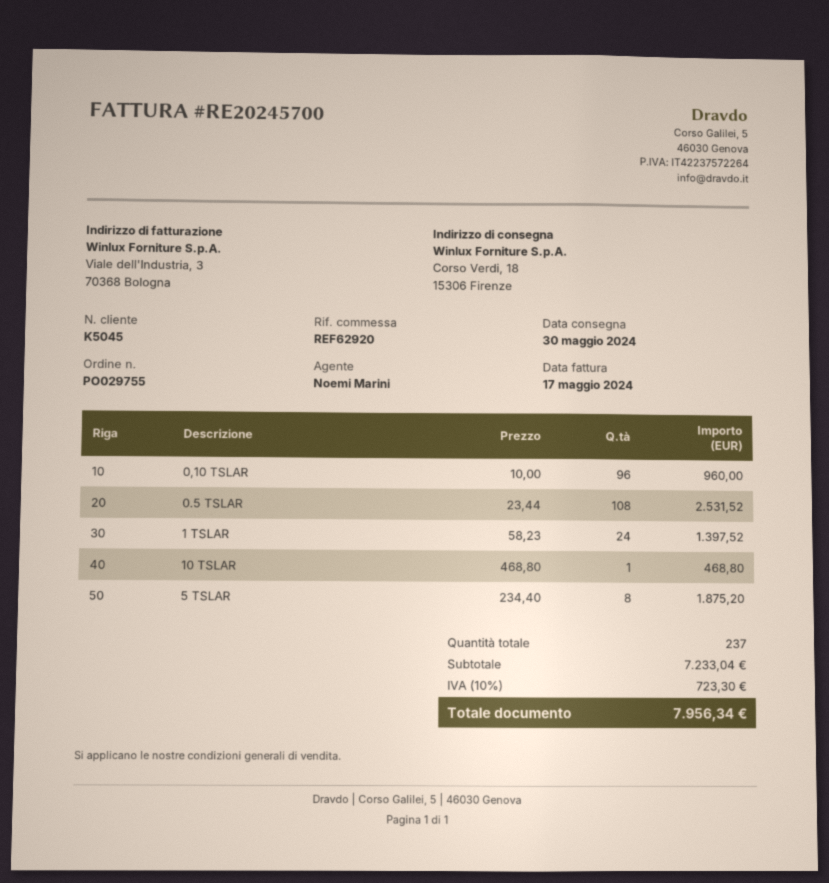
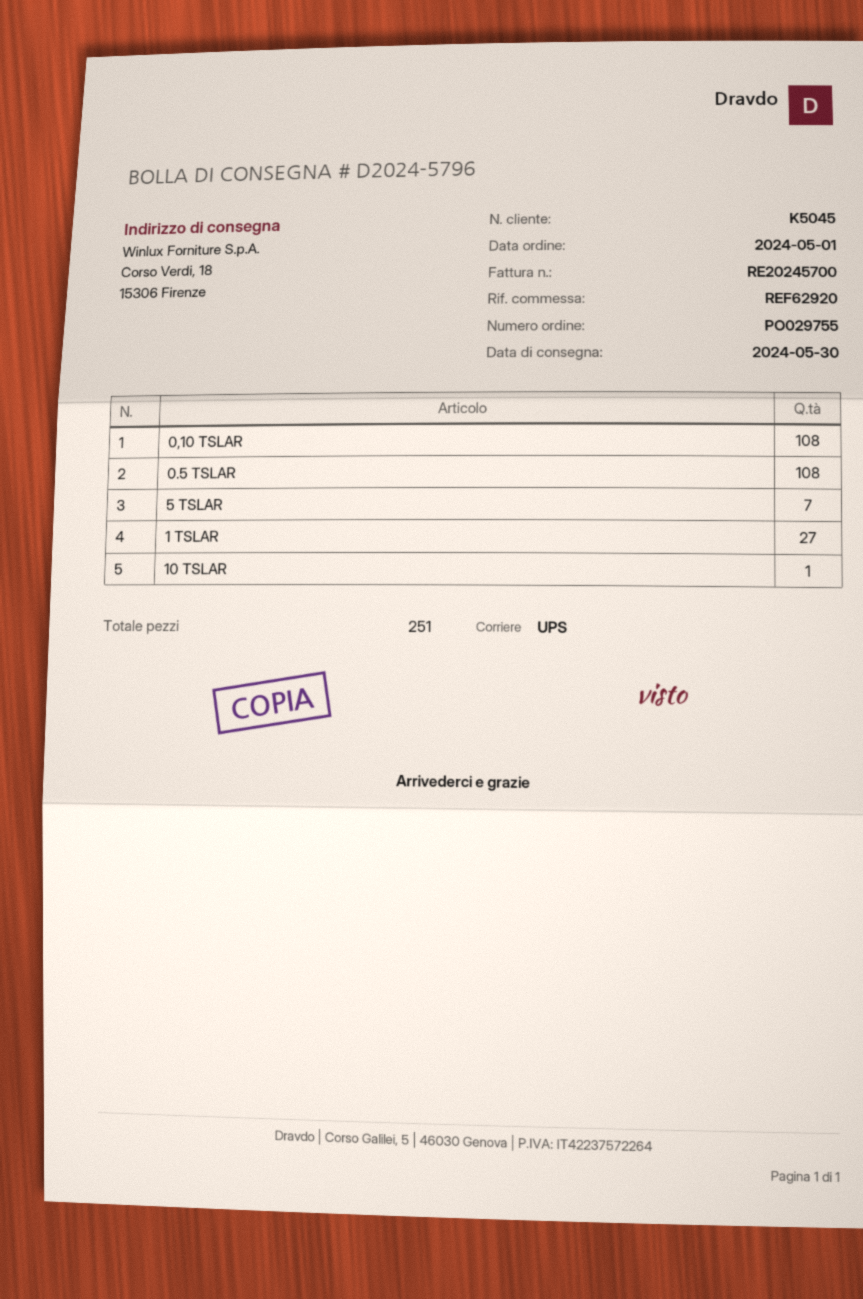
0,10 TSLAR: 96 -> 108
1 TSLAR: 24 -> 27
5 TSLAR: 8 -> 7
total quantity: 237 -> 251

